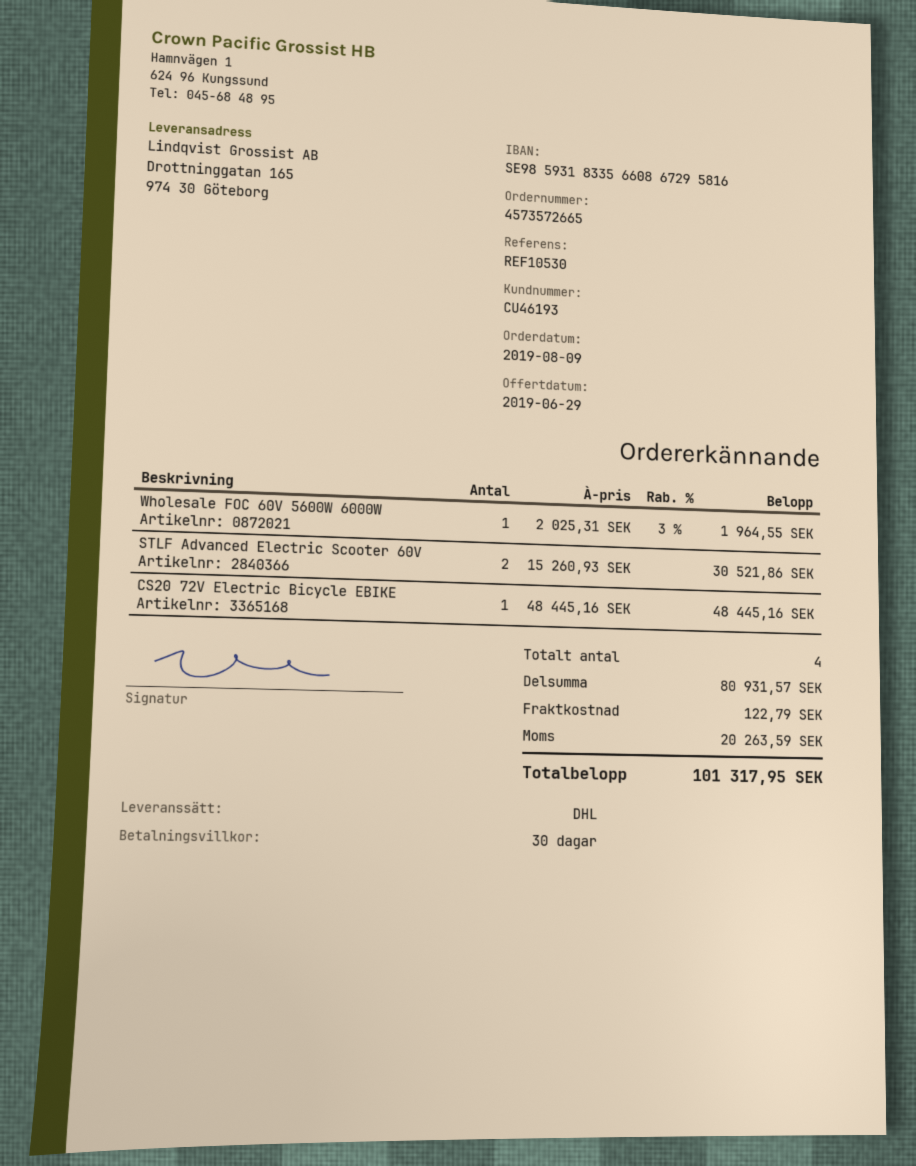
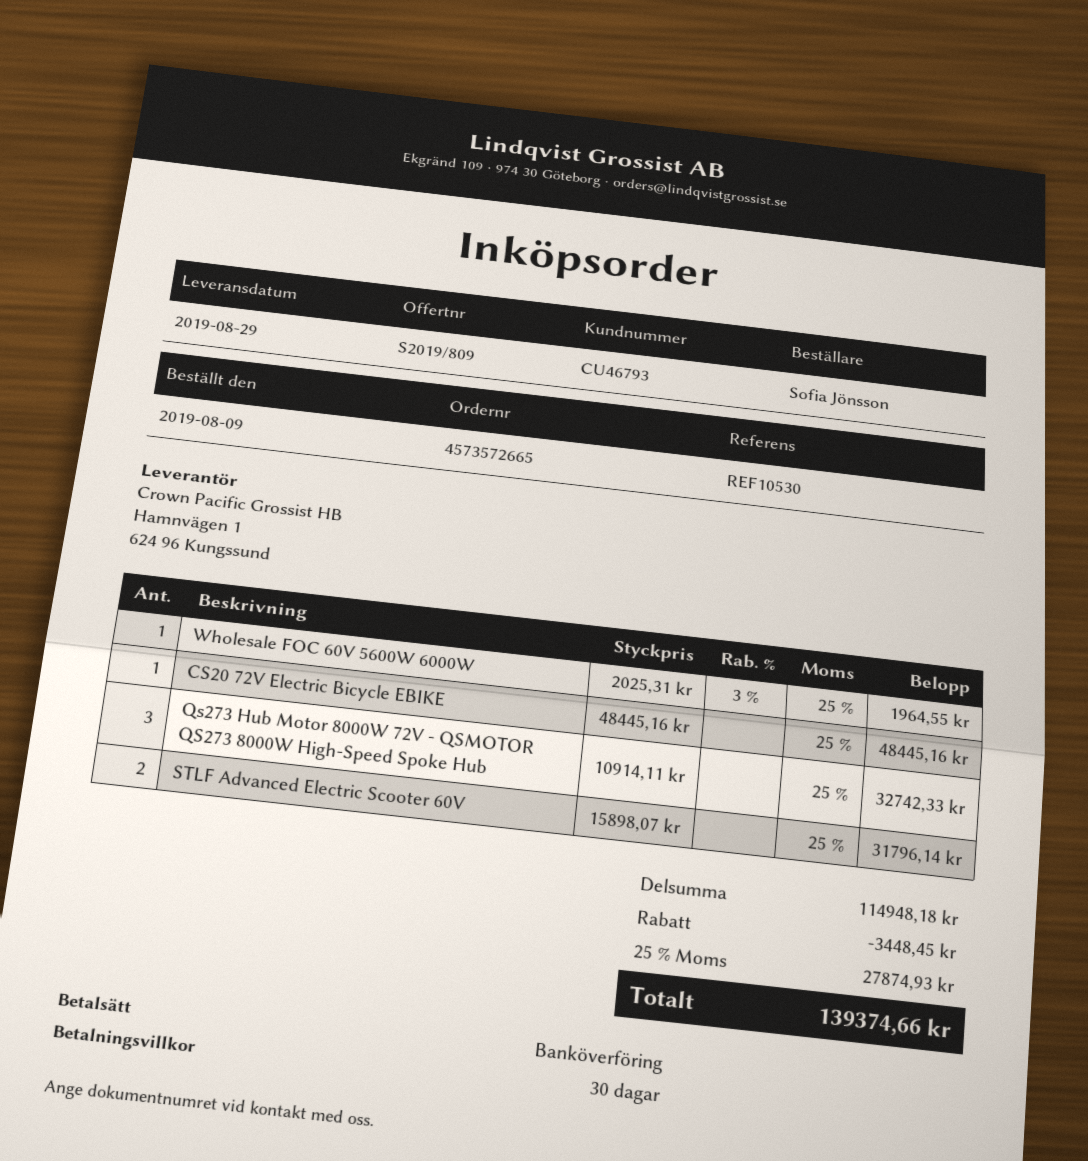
customer number: CU46193 -> CU46793
STLF Advanced Electric Scooter 60V: 2 x 15260.93 = 30521.86 -> 2 x 15898.07 = 31796.14
Qs273 Hub Motor 8000W 72V - QSMOTOR QS273 8000W High-Speed Spoke Hub: none -> 3 x 10914.11 = 32742.33
subtotal: 80931.57 -> 114948.18
discount: none -> 3448.45
shipping: 122.79 -> none
tax: 20263.59 -> 27874.93
total: 101317.95 -> 139374.66

